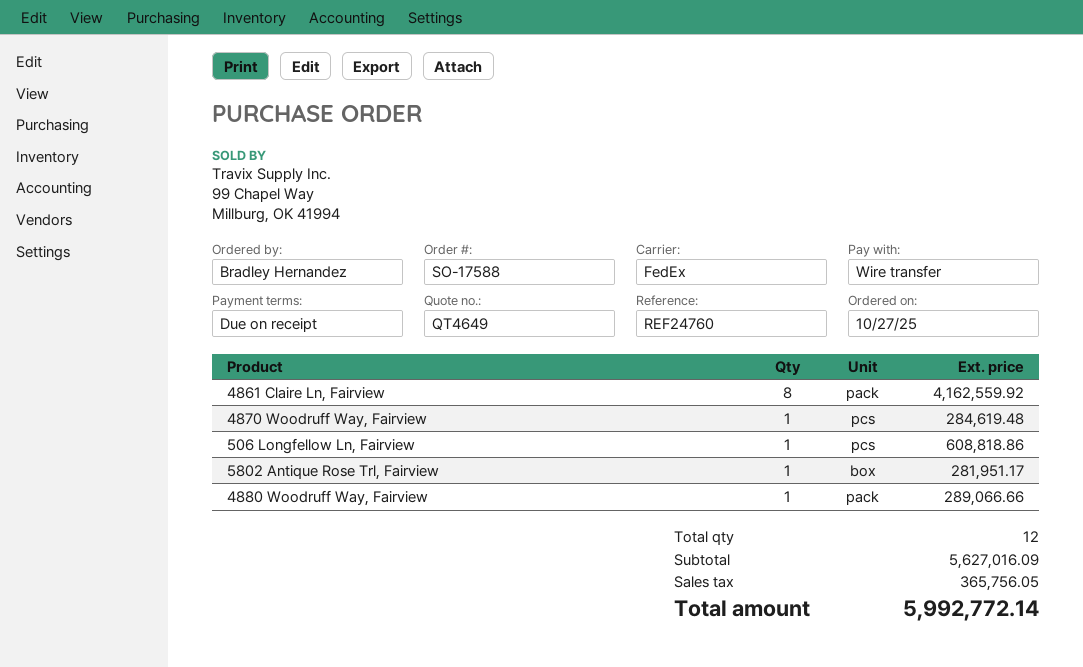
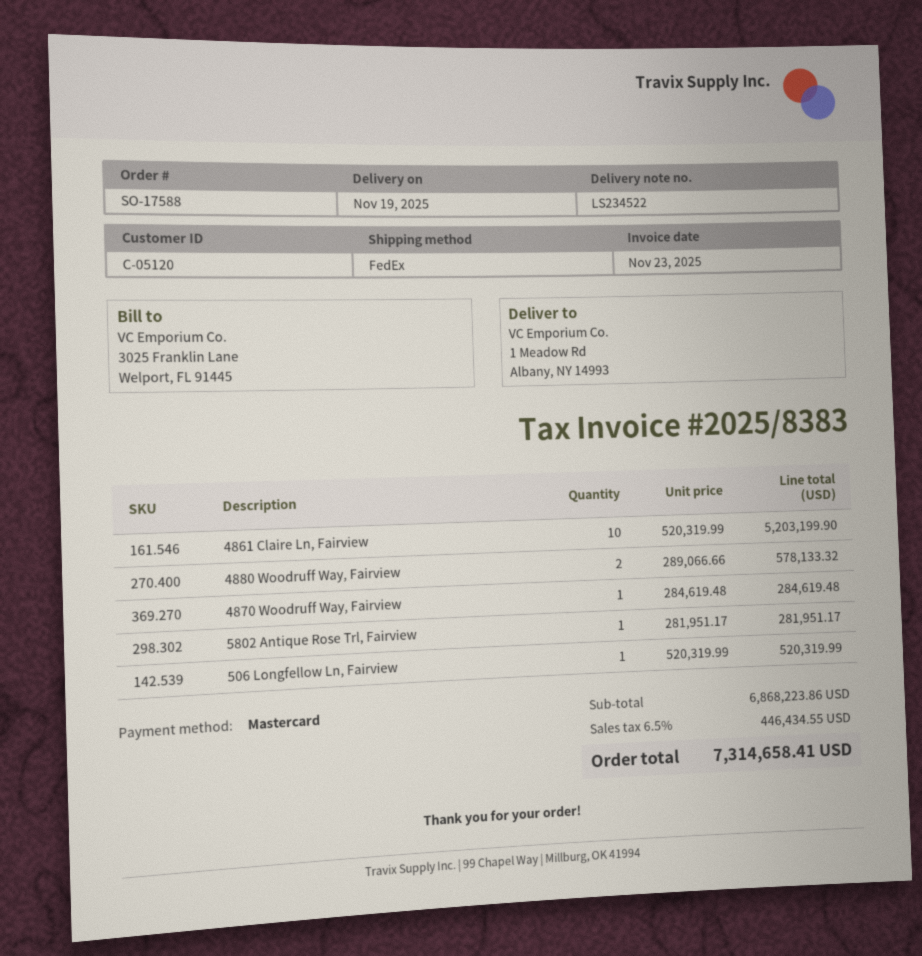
payment method: bank transfer -> Mastercard
4861 Claire Ln, Fairview: 8 for 4162559.92 -> 10 for 5203199.90
506 Longfellow Ln, Fairview: 1 for 608818.86 -> 1 for 520319.99
4880 Woodruff Way, Fairview: 1 for 289066.66 -> 2 for 578133.32
subtotal: 5627016.09 -> 6868223.86
tax: 365756.05 -> 446434.55
total: 5992772.14 -> 7314658.41

